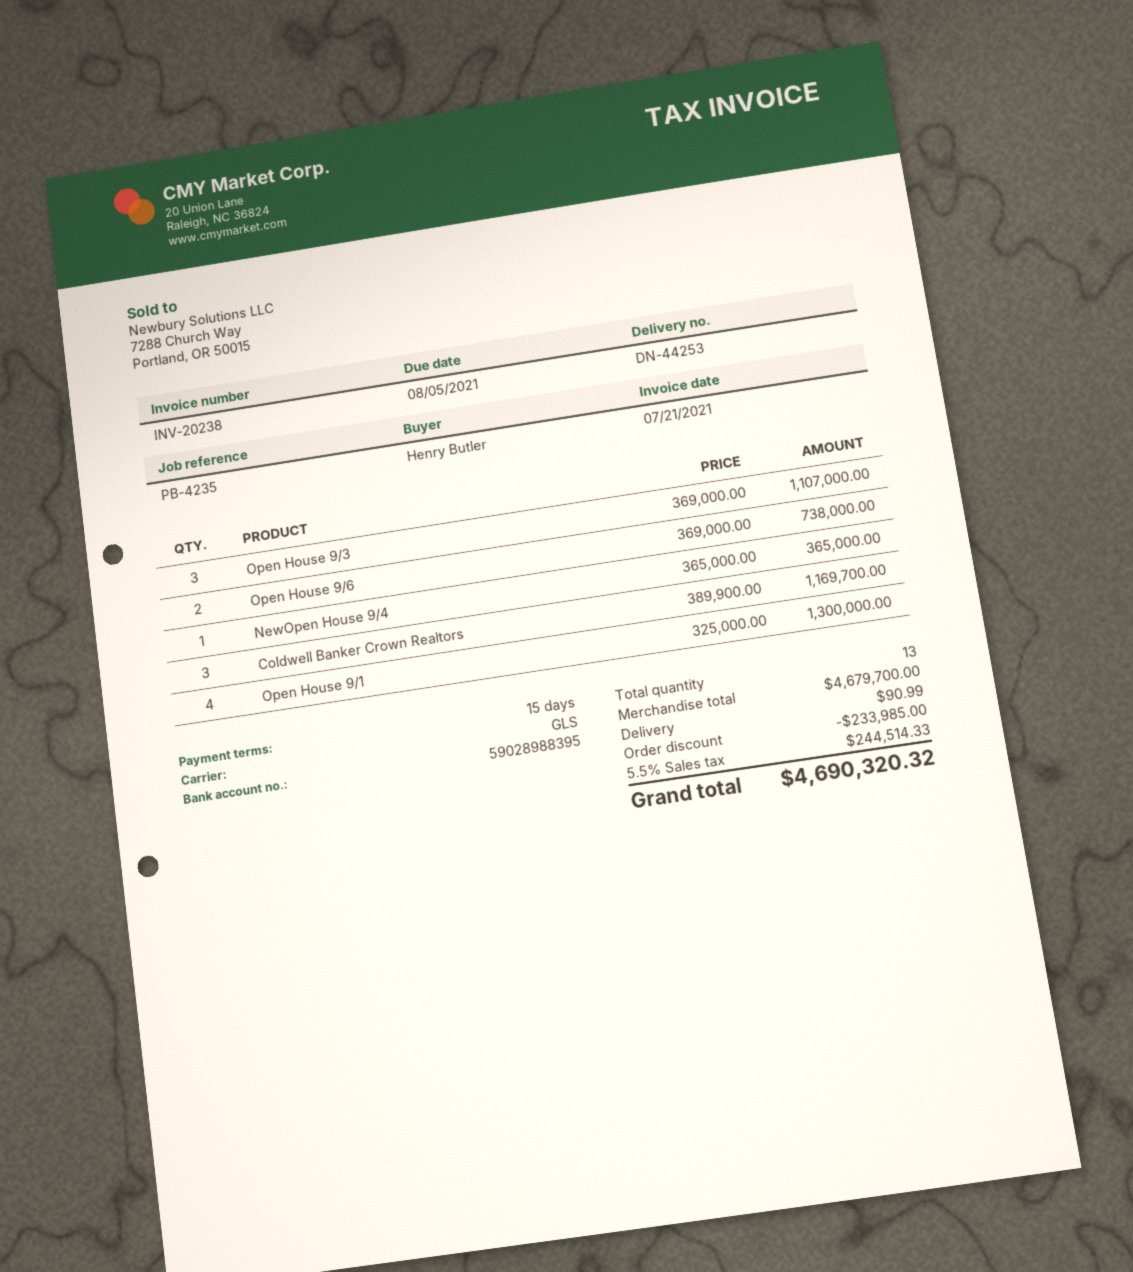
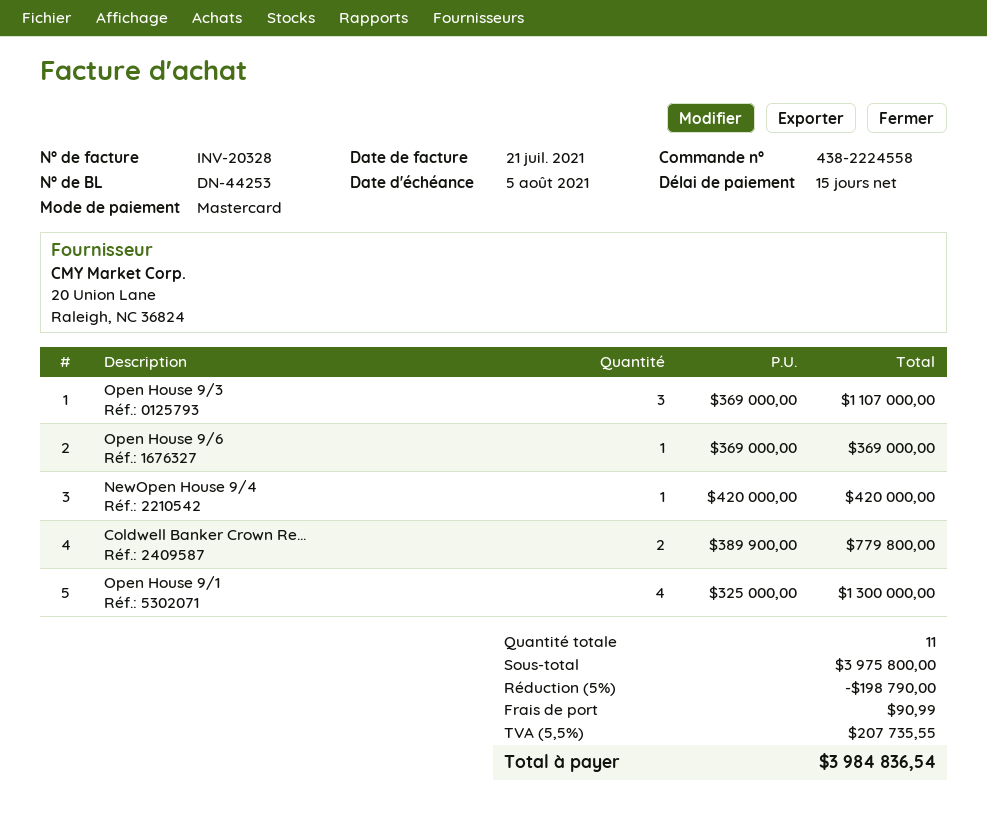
invoice number: INV-20238 -> INV-20328
Open House 9/6: 2 x 369000.00 = 738000.00 -> 1 x 369000.00 = 369000.00
NewOpen House 9/4: 1 x 365000.00 = 365000.00 -> 1 x 420000.00 = 420000.00
Coldwell Banker Crown Realtors: 3 x 389900.00 = 1169700.00 -> 2 x 389900.00 = 779800.00
total quantity: 13 -> 11
subtotal: 4679700.00 -> 3975800.00
discount: 233985.00 -> 198790.00
tax: 5.5% = 244514.33 -> 5.5% = 207735.55
total: 4690320.32 -> 3984836.54

